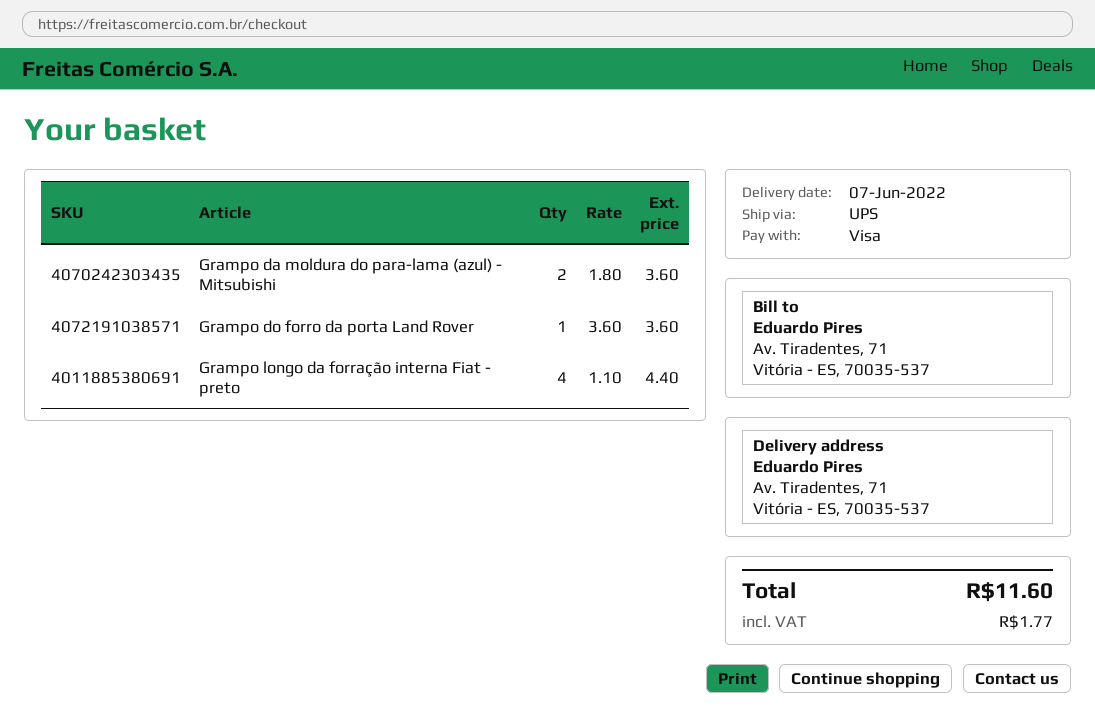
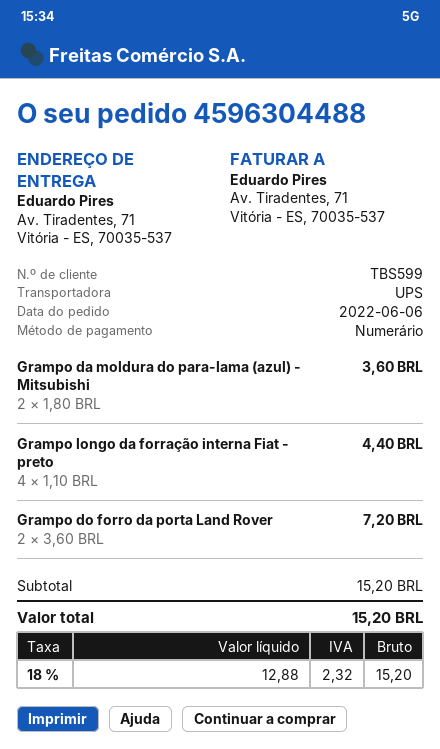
payment method: Visa -> cash
Grampo do forro da porta Land Rover: 1 x 3.60 = 3.60 -> 2 x 3.60 = 7.20
tax: 1.77 -> 2.32
total: 11.60 -> 15.20

